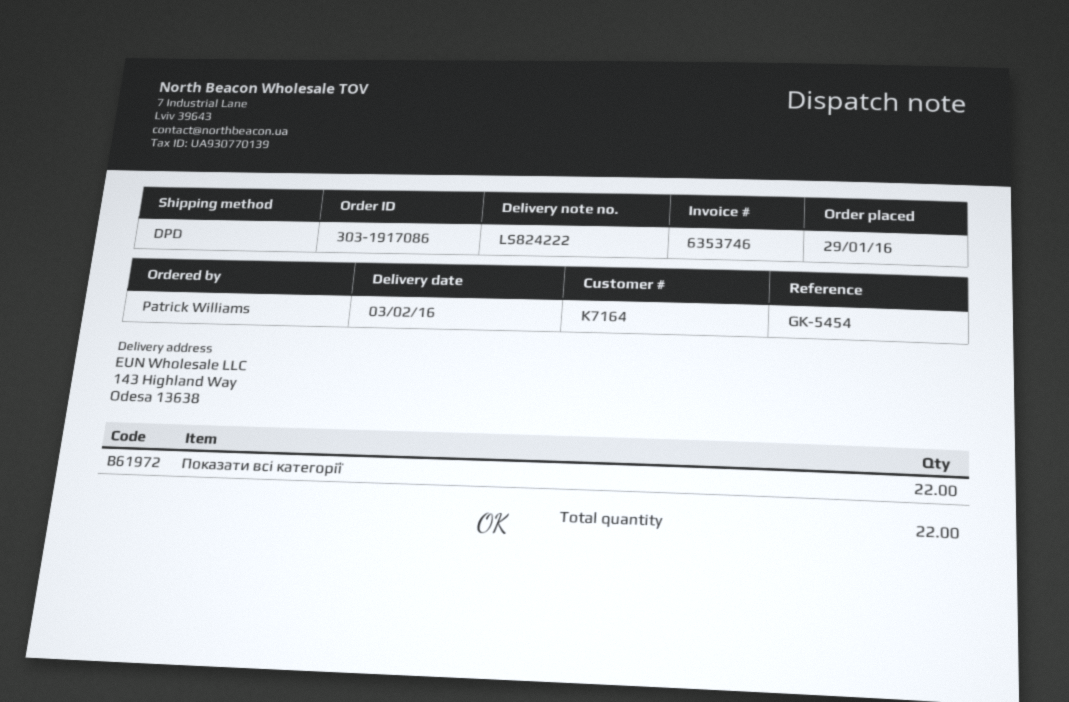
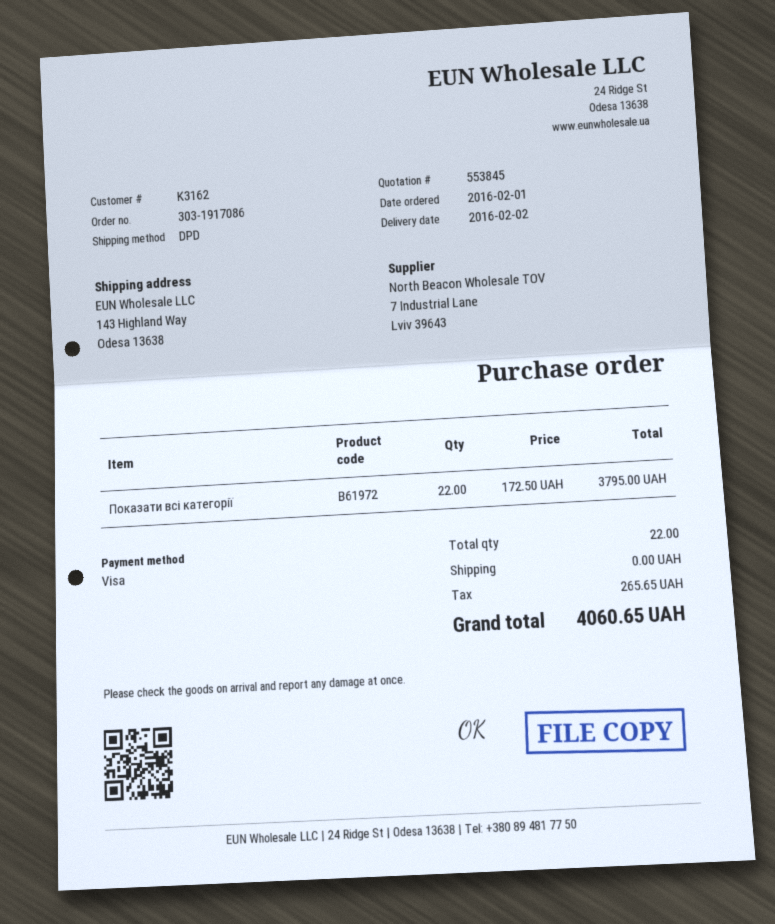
order date: 2016-01-29 -> 2016-02-01
delivery date: 2016-02-03 -> 2016-02-02
customer number: K7164 -> K3162

